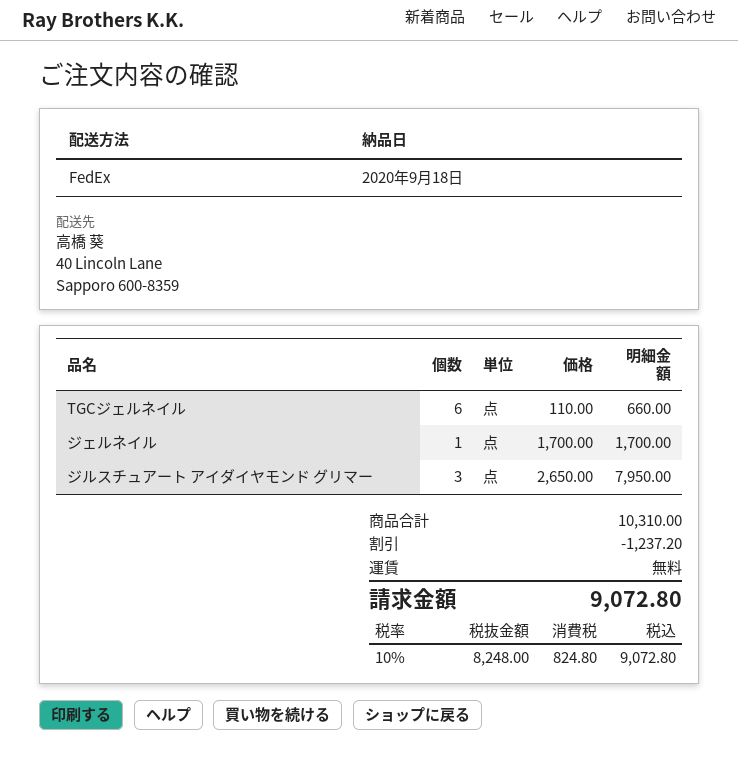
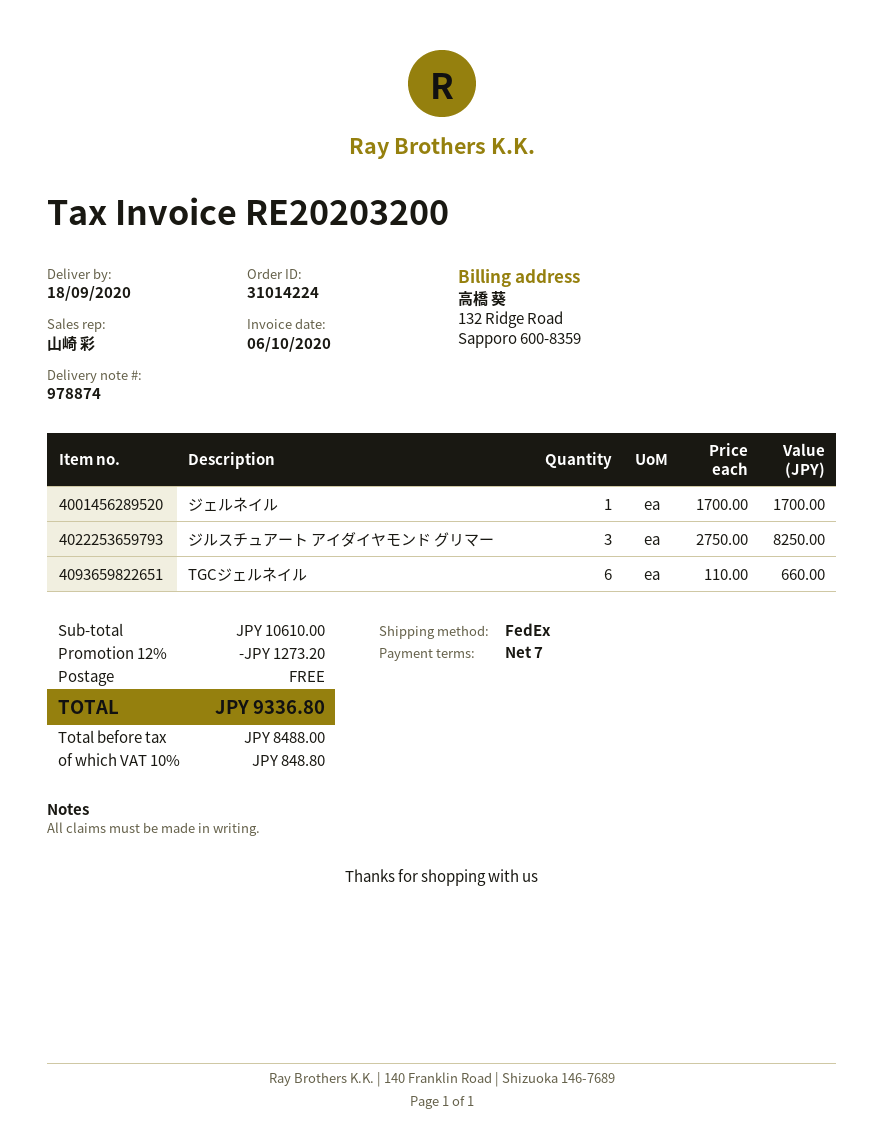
ジルスチュアート アイダイヤモンド グリマー: 3 x 2650.00 = 7950.00 -> 3 x 2750.00 = 8250.00
subtotal: 10310.00 -> 10610.00
discount: 1237.20 -> 1273.20
net: 8248.00 -> 8488.00
tax: 10% = 824.80 -> 10% = 848.80
total: 9072.80 -> 9336.80

